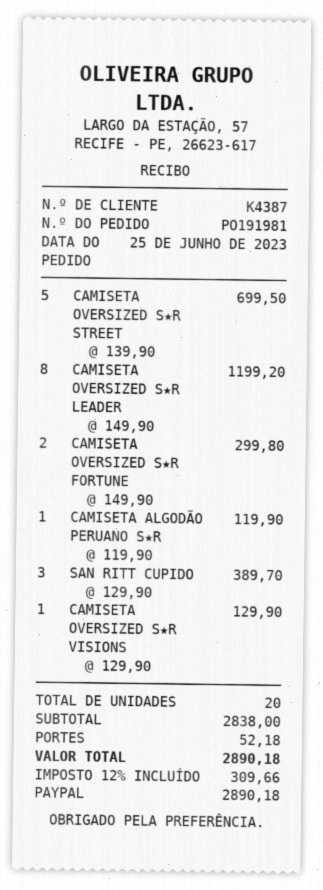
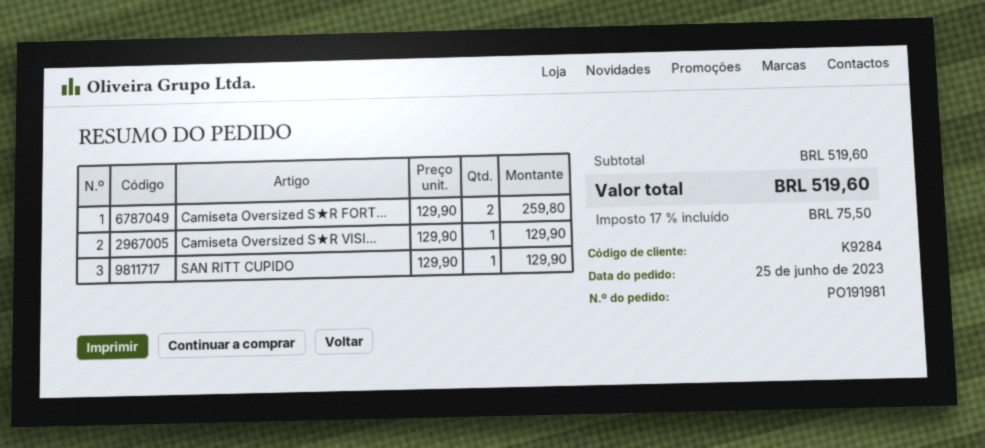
customer number: K4387 -> K9284
CAMISETA OVERSIZED S★R STREET: 5 x 139.90 = 699.50 -> none
CAMISETA OVERSIZED S★R LEADER: 8 x 149.90 = 1199.20 -> none
CAMISETA OVERSIZED S★R FORTUNE: 2 x 149.90 = 299.80 -> 2 x 129.90 = 259.80
CAMISETA ALGODÃO PERUANO S★R: 1 x 119.90 = 119.90 -> none
SAN RITT CUPIDO: 3 x 129.90 = 389.70 -> 1 x 129.90 = 129.90
subtotal: 2838.00 -> 519.60
shipping: 52.18 -> none
tax: 12% = 309.66 -> 17% = 75.50
total: 2890.18 -> 519.60

